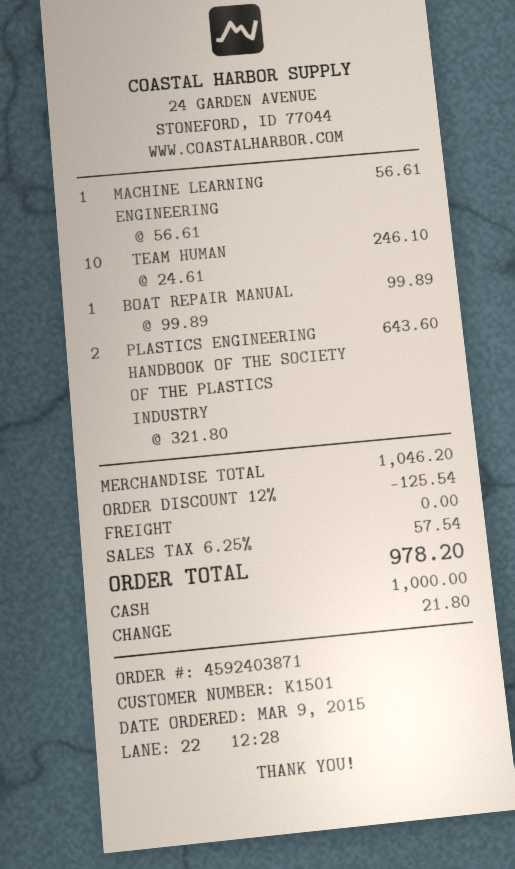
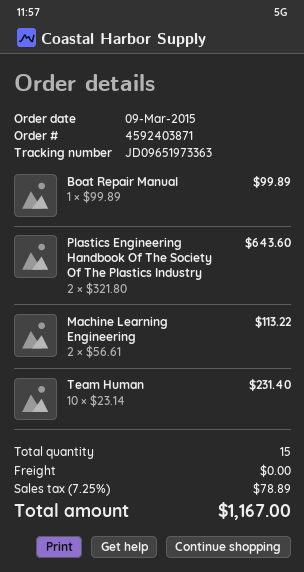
MACHINE LEARNING ENGINEERING: 1 x 56.61 = 56.61 -> 2 x 56.61 = 113.22
TEAM HUMAN: 10 x 24.61 = 246.10 -> 10 x 23.14 = 231.40
discount: 12% = 125.54 -> none
tax: 6.25% = 57.54 -> 7.25% = 78.89
total: 978.20 -> 1167.00

